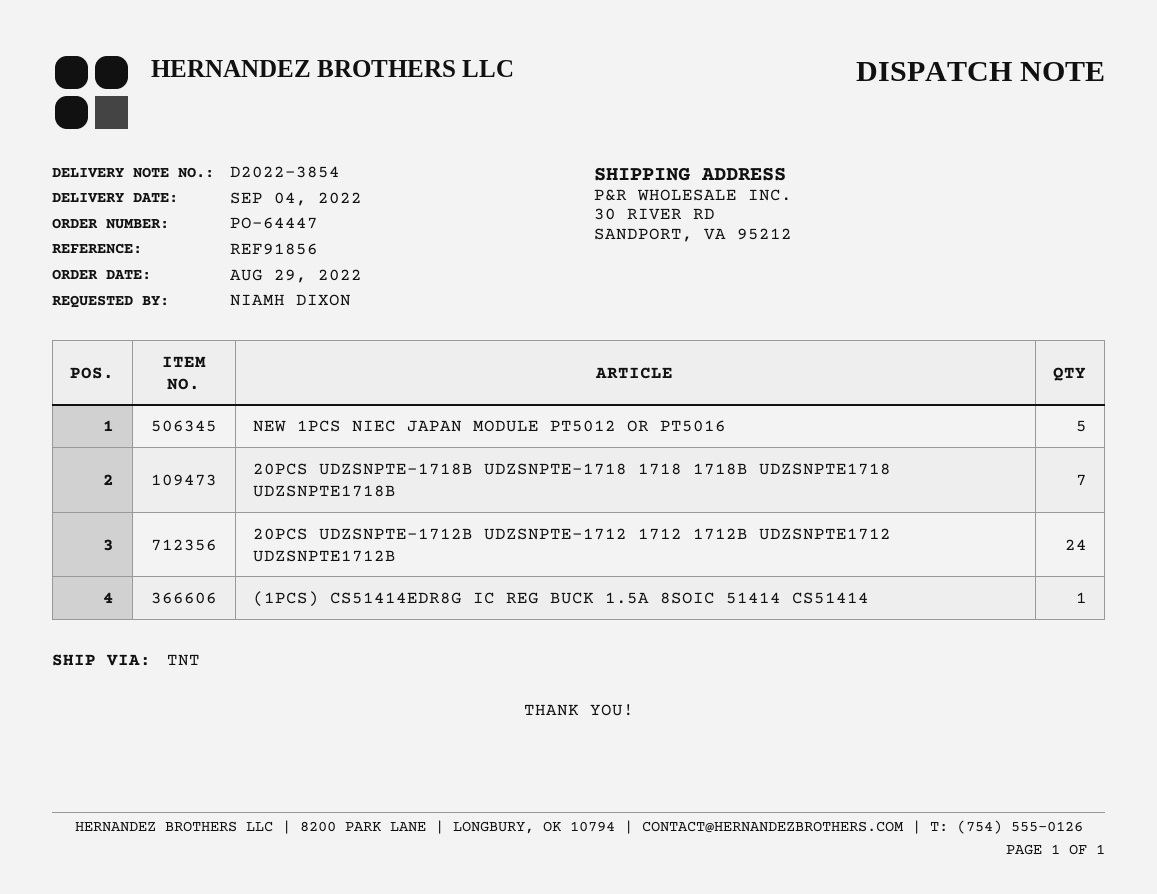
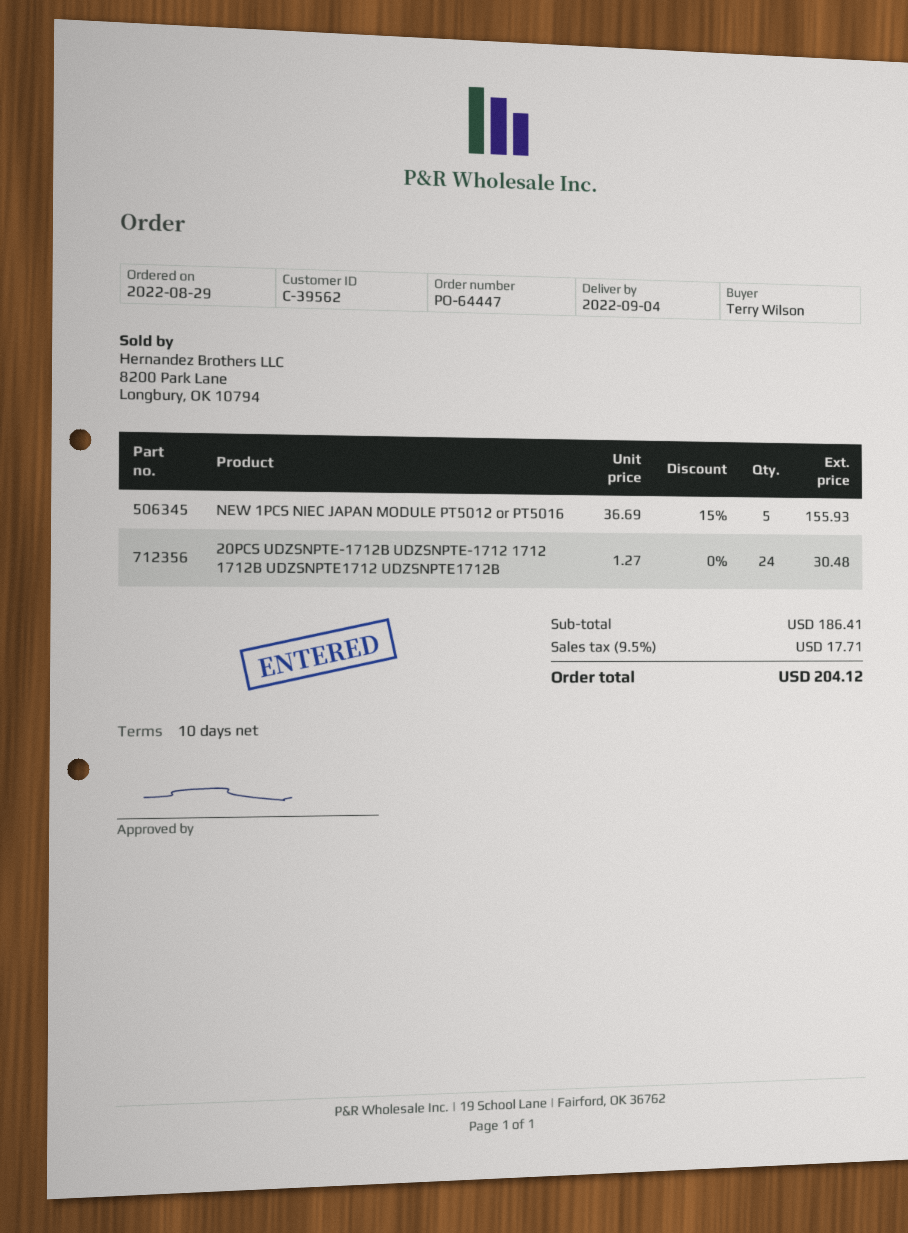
ordered by: NIAMH DIXON -> Terry Wilson
20PCS UDZSNPTE-1718B UDZSNPTE-1718 1718 1718B UDZSNPTE1718 UDZSNPTE1718B: 7 -> none
(1PCS) CS51414EDR8G IC REG BUCK 1.5A 8SOIC 51414 CS51414: 1 -> none

